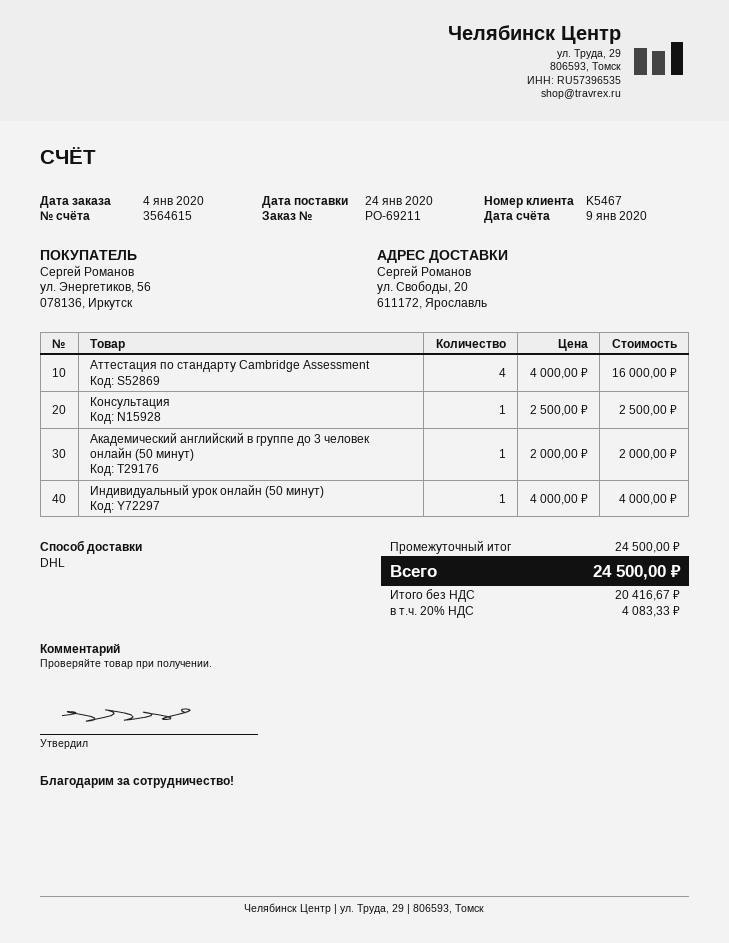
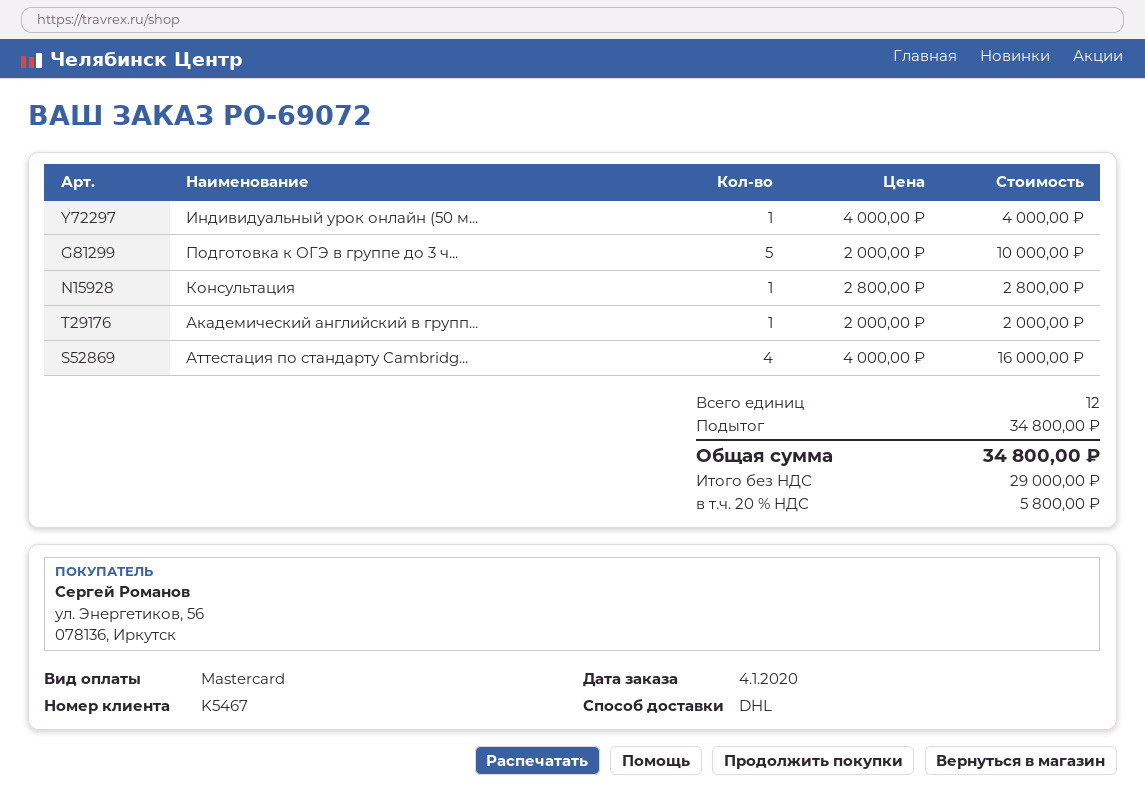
order number: PO-69211 -> PO-69072
Консультация: 1 x 2500.00 = 2500.00 -> 1 x 2800.00 = 2800.00
Подготовка к ОГЭ в группе до 3 ч...: none -> 5 x 2000.00 = 10000.00
subtotal: 24500.00 -> 34800.00
net: 20416.67 -> 29000.00
tax: 20% = 4083.33 -> 20% = 5800.00
total: 24500.00 -> 34800.00

